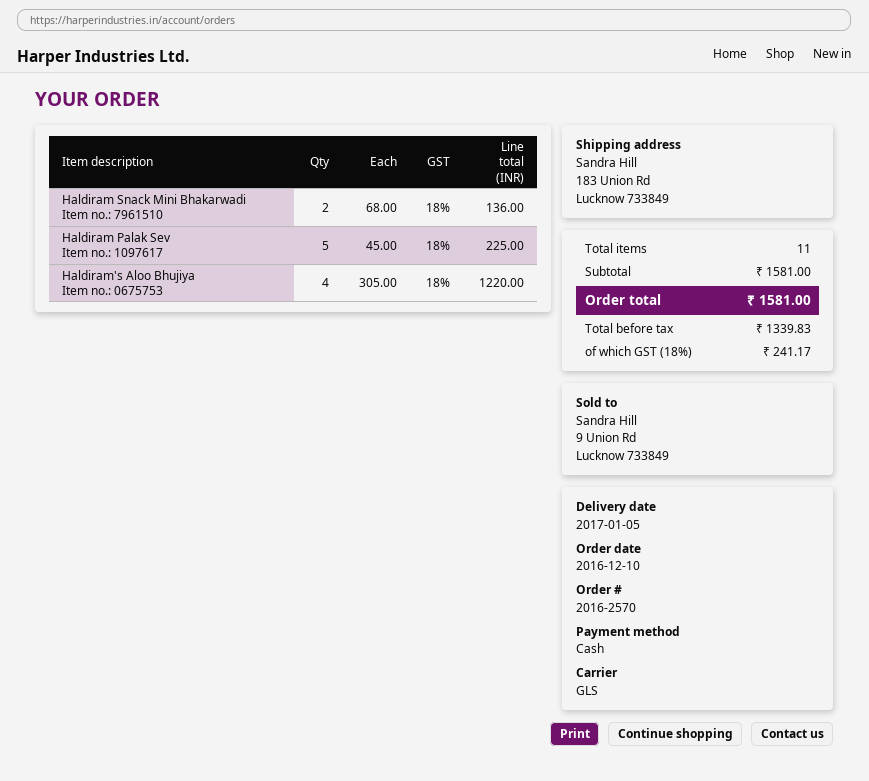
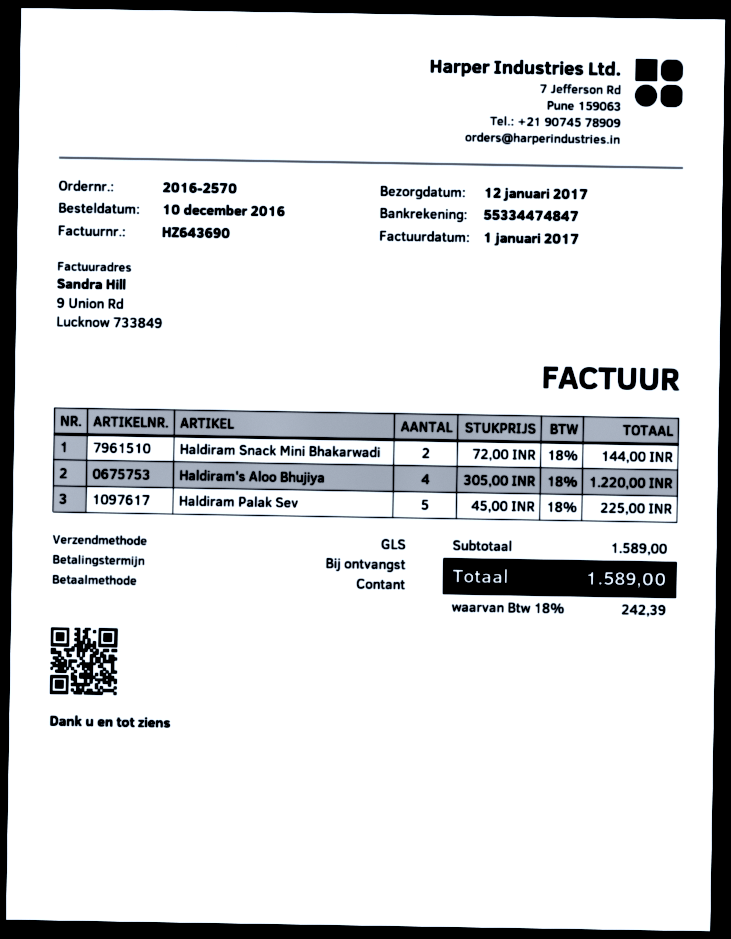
delivery date: 2017-01-05 -> 2017-01-12
Haldiram Snack Mini Bhakarwadi: 2 x 68.00 = 136.00 -> 2 x 72.00 = 144.00
subtotal: 1581.00 -> 1589.00
tax: 18% = 241.17 -> 18% = 242.39
total: 1581.00 -> 1589.00

